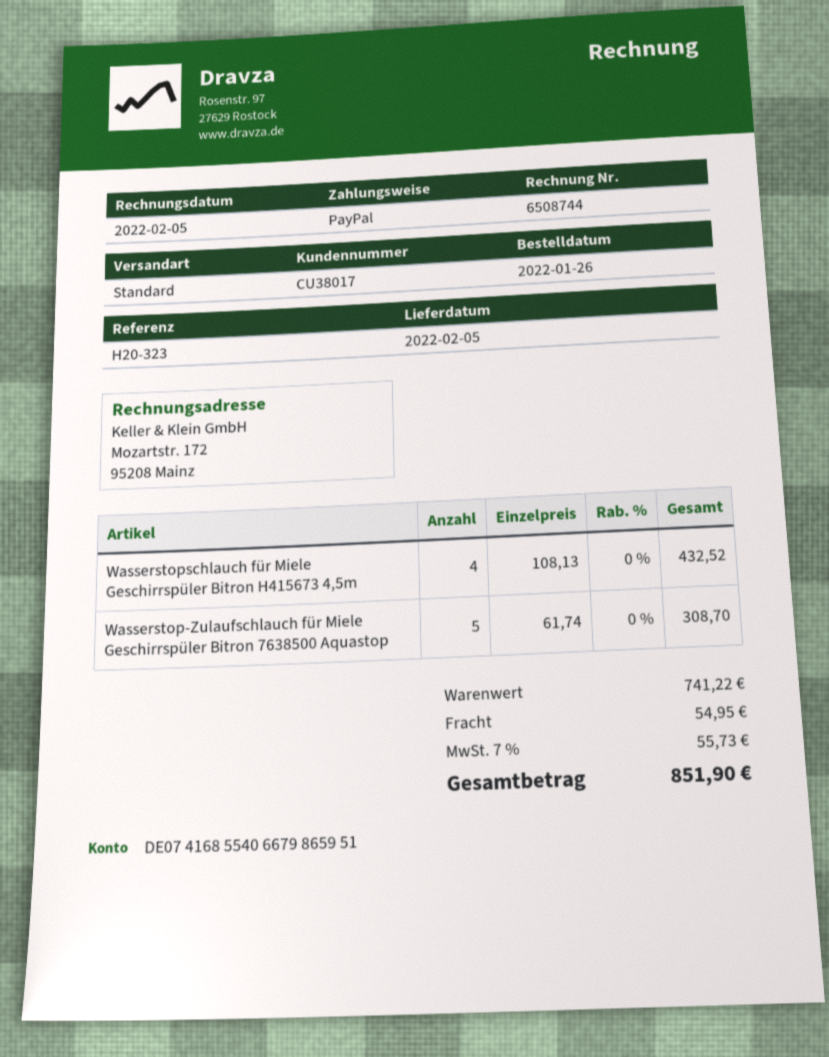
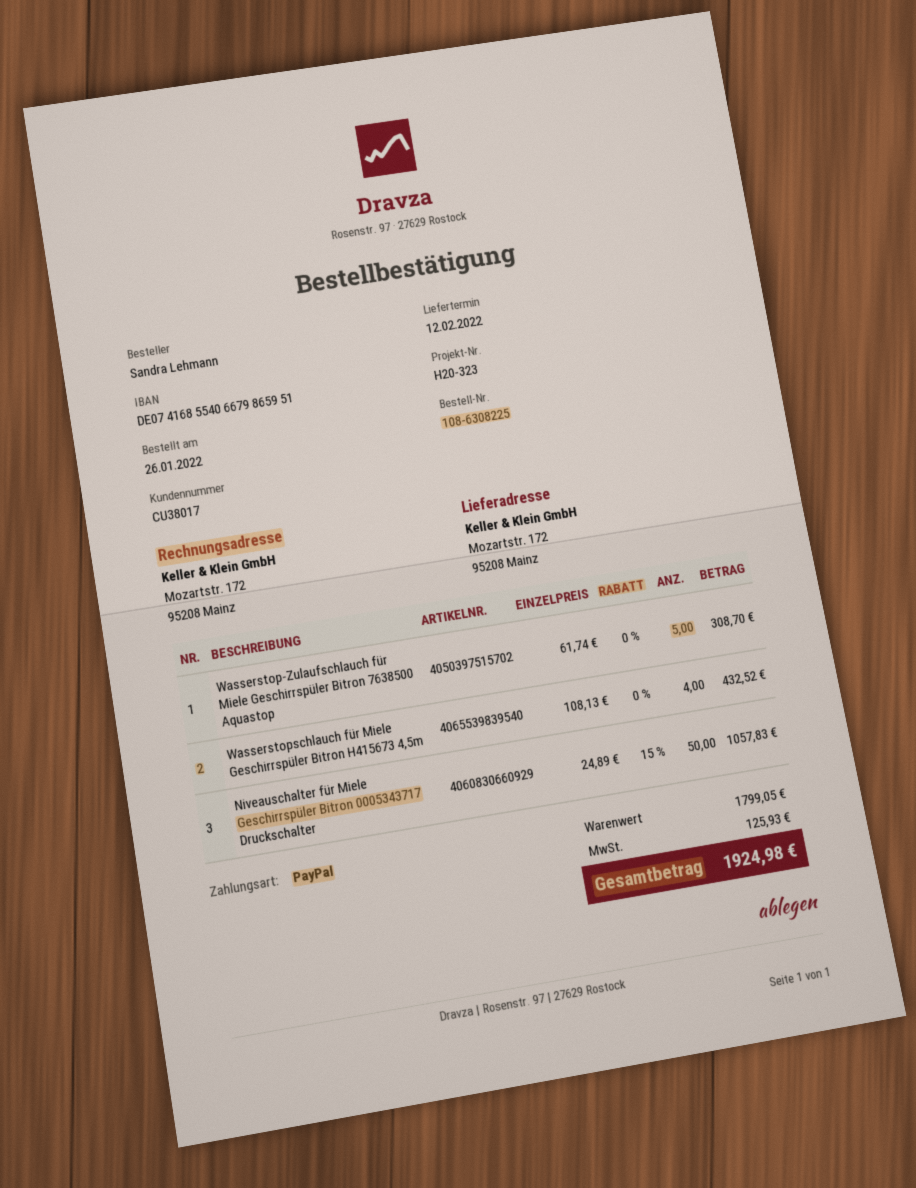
delivery date: 2022-02-05 -> 2022-02-12
Niveauschalter für Miele Geschirrspüler Bitron 0005343717 Druckschalter: none -> 50 x 24.89 - 15% = 1057.83
subtotal: 741.22 -> 1799.05
shipping: 54.95 -> none
tax: 55.73 -> 125.93
total: 851.90 -> 1924.98

